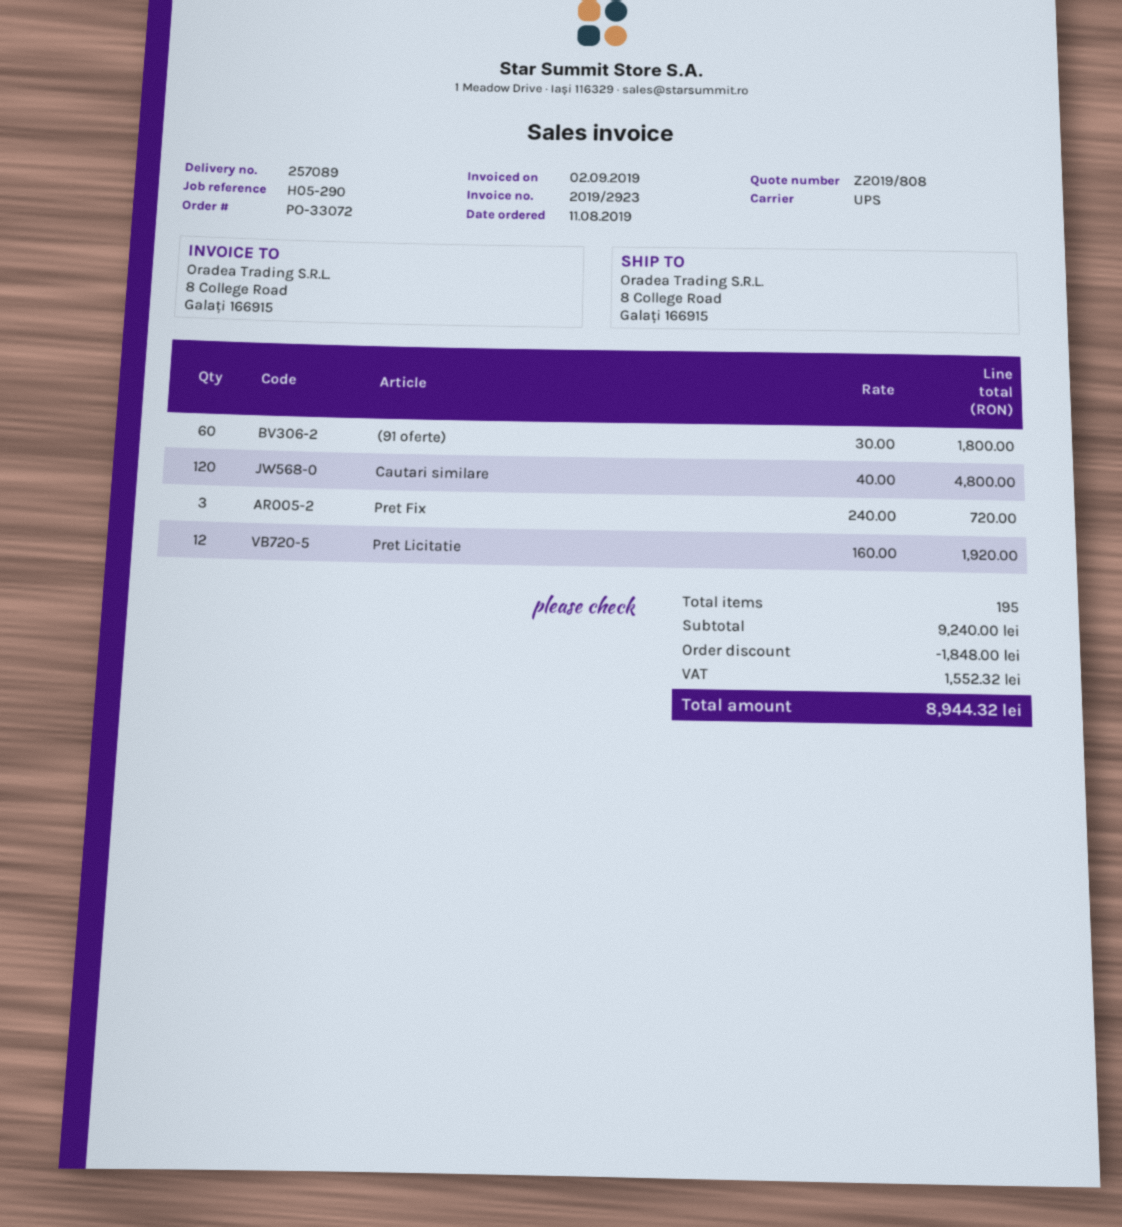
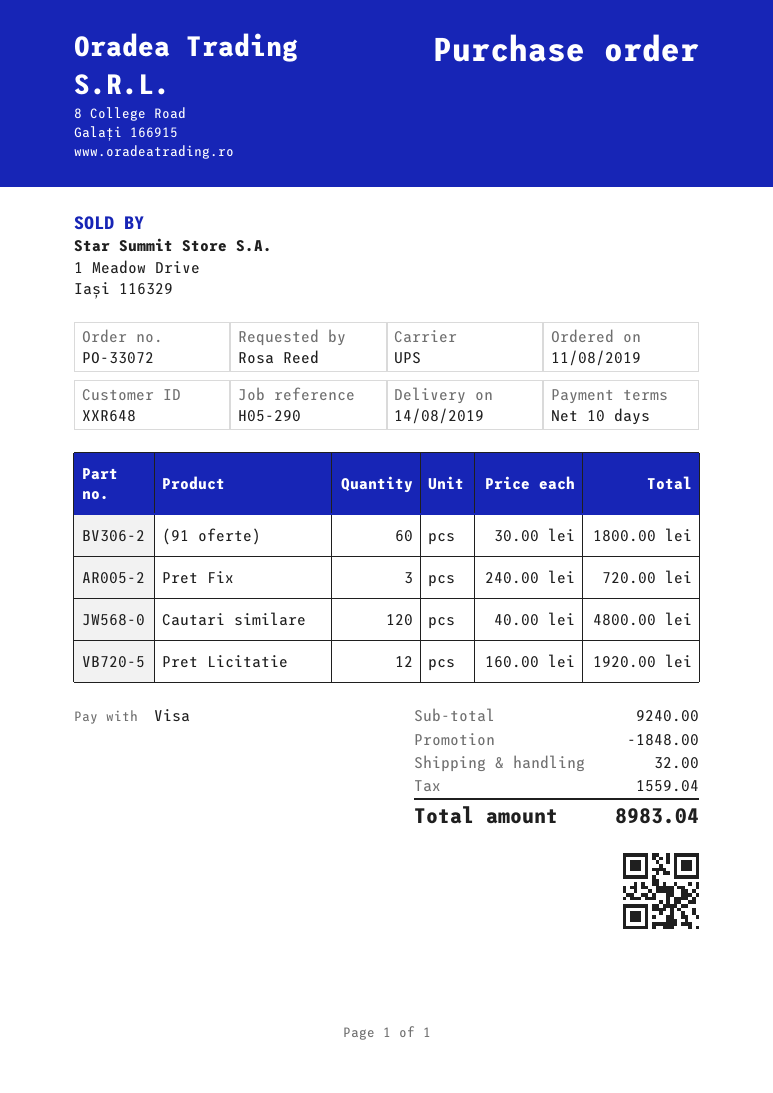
shipping: none -> 32.00
tax: 1552.32 -> 1559.04
total: 8944.32 -> 8983.04

